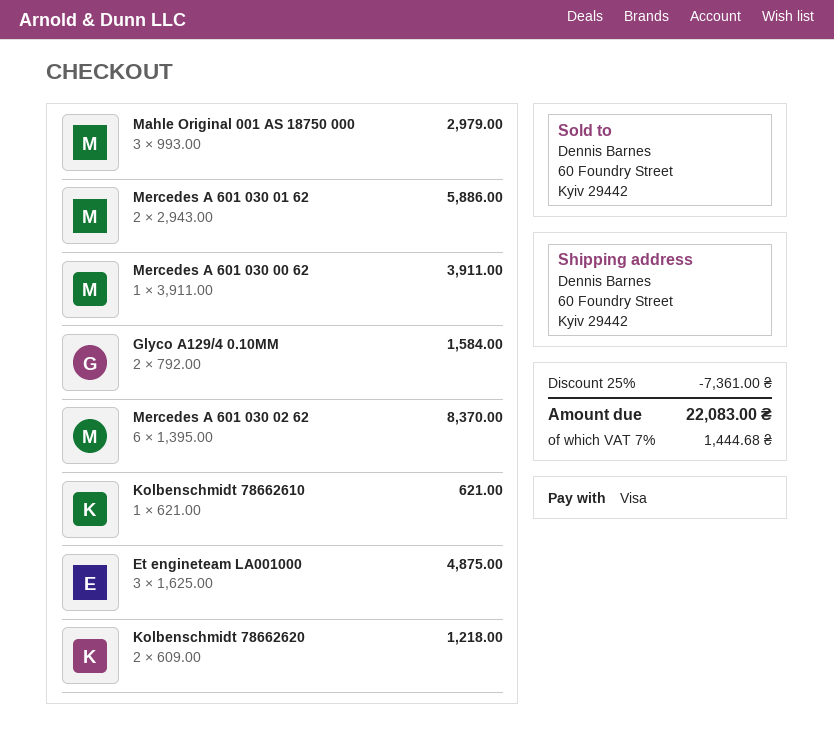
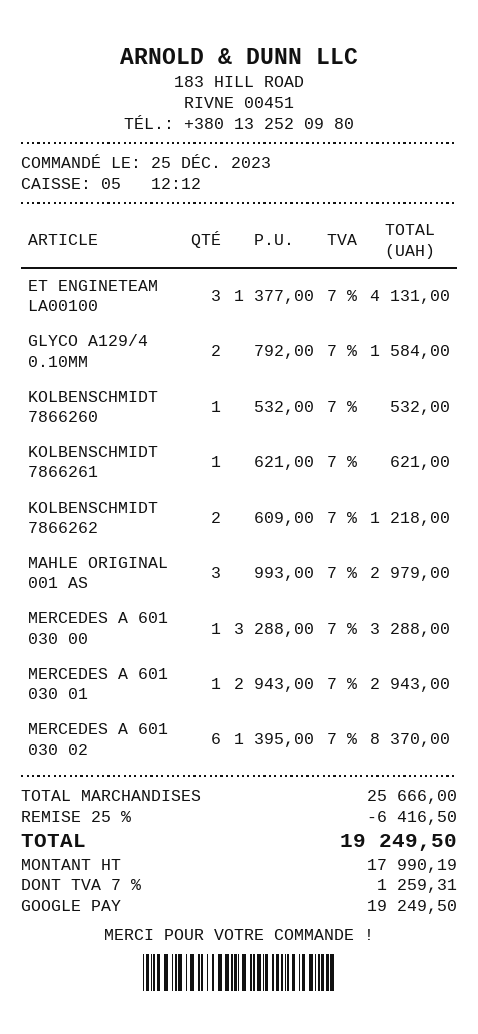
payment method: Visa -> Google Pay
Mercedes A 601 030 01 62: 2 x 2943.00 = 5886.00 -> 1 x 2943.00 = 2943.00
Mercedes A 601 030 00 62: 1 x 3911.00 = 3911.00 -> 1 x 3288.00 = 3288.00
Et engineteam LA001000: 3 x 1625.00 = 4875.00 -> 3 x 1377.00 = 4131.00
KOLBENSCHMIDT 7866260: none -> 1 x 532.00 = 532.00
discount: 25% = 7361.00 -> 25% = 6416.50
tax: 7% = 1444.68 -> 7% = 1259.31
total: 22083.00 -> 19249.50

